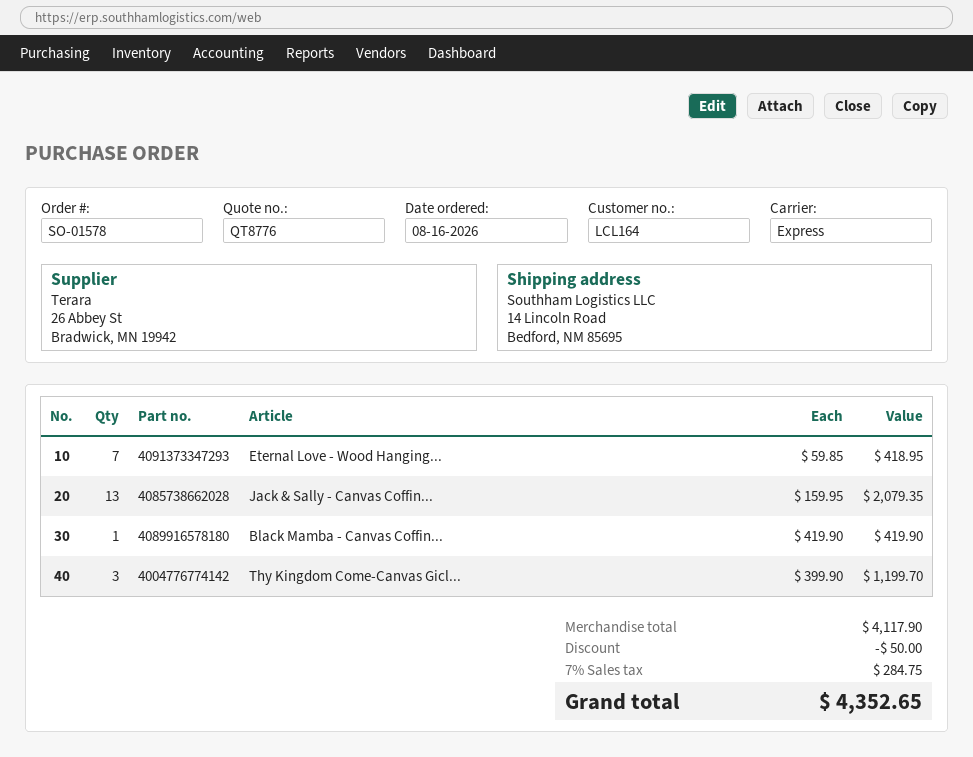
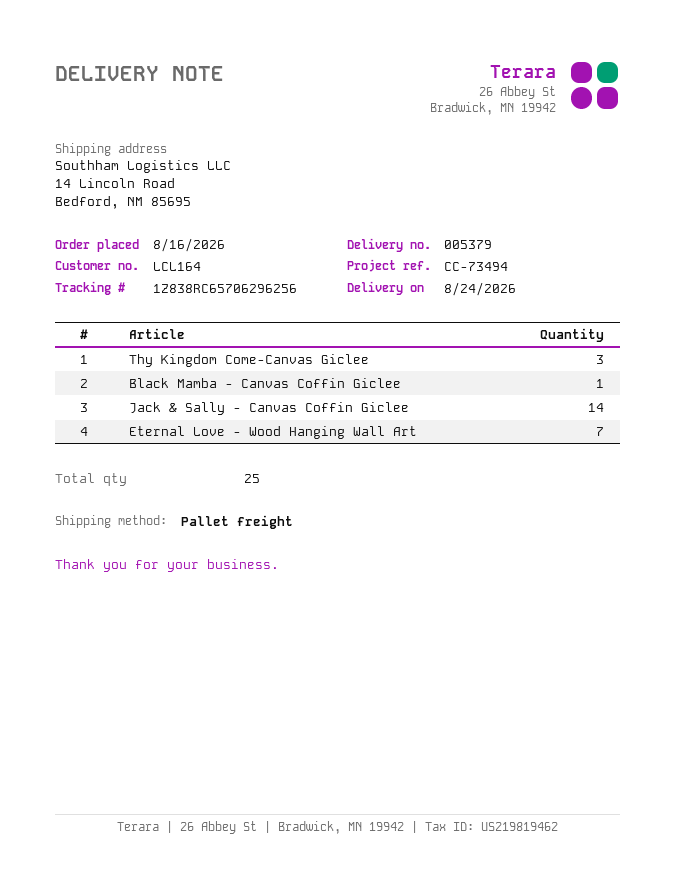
shipping method: express -> pallet freight
Jack & Sally - Canvas Coffin...: 13 -> 14

